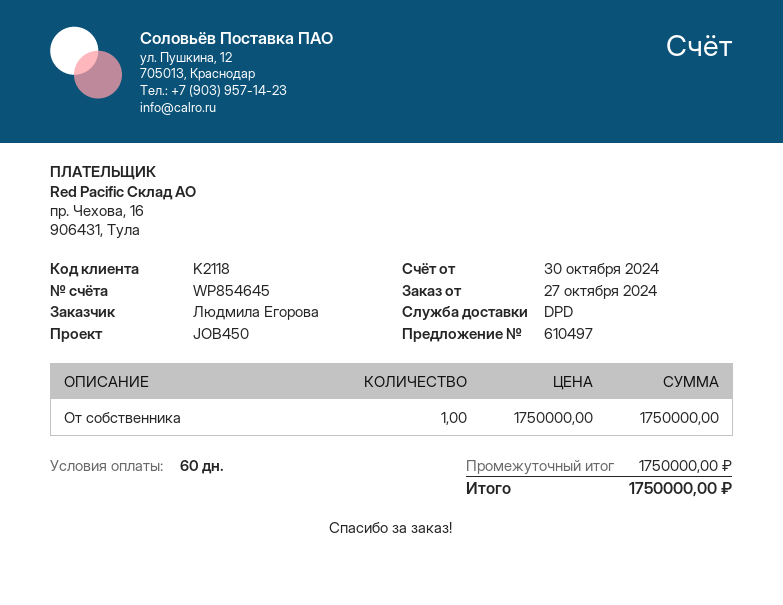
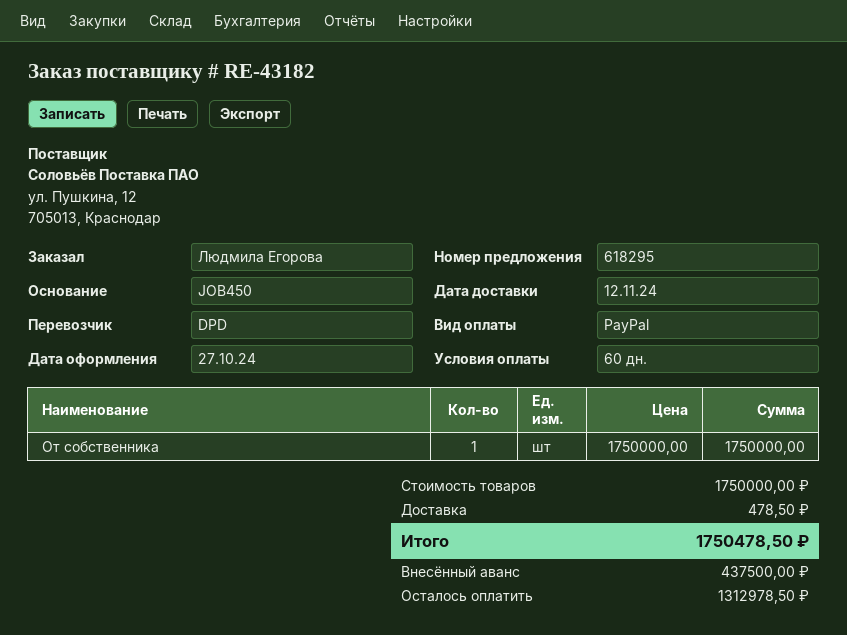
quote number: 610497 -> 618295
shipping: none -> 478.50
total: 1750000.00 -> 1750478.50

